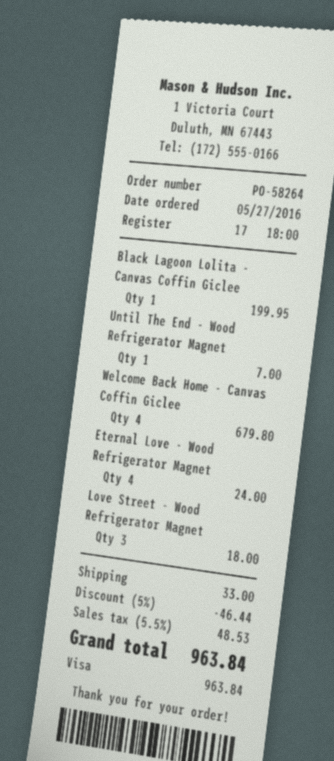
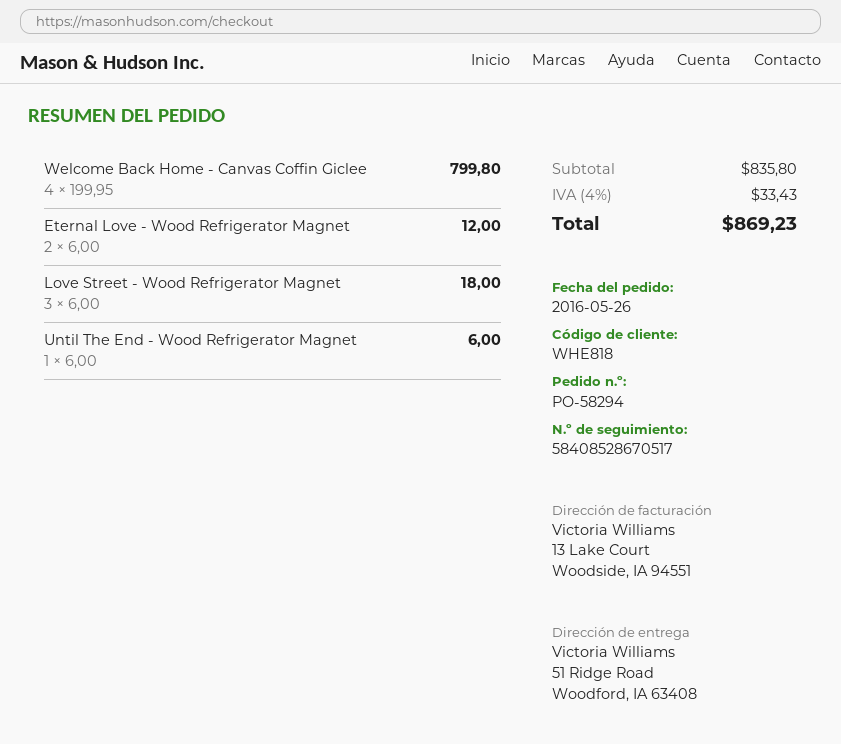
order number: PO-58264 -> PO-58294
order date: 2016-05-27 -> 2016-05-26
Black Lagoon Lolita - Canvas Coffin Giclee: 1 for 199.95 -> none
Until The End - Wood Refrigerator Magnet: 1 for 7.00 -> 1 for 6.00
Welcome Back Home - Canvas Coffin Giclee: 4 for 679.80 -> 4 for 799.80
Eternal Love - Wood Refrigerator Magnet: 4 for 24.00 -> 2 for 12.00
discount: 5% = 46.44 -> none
shipping: 33.00 -> none
tax: 5.5% = 48.53 -> 4% = 33.43
total: 963.84 -> 869.23

